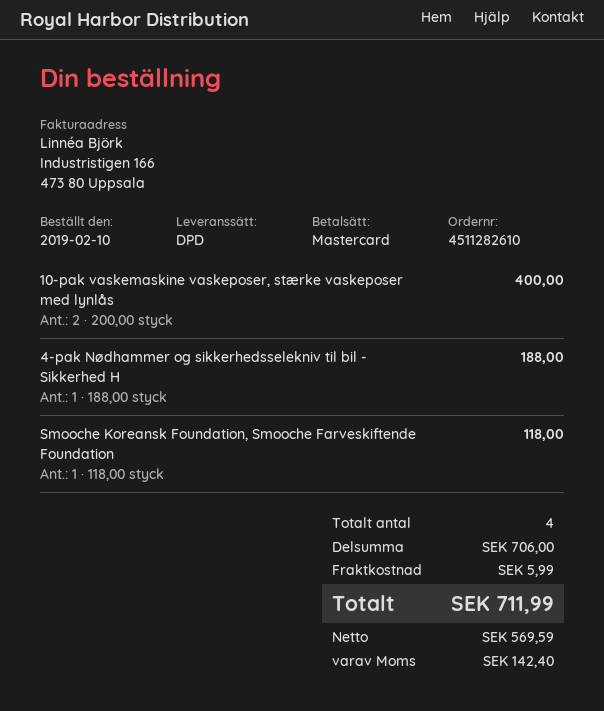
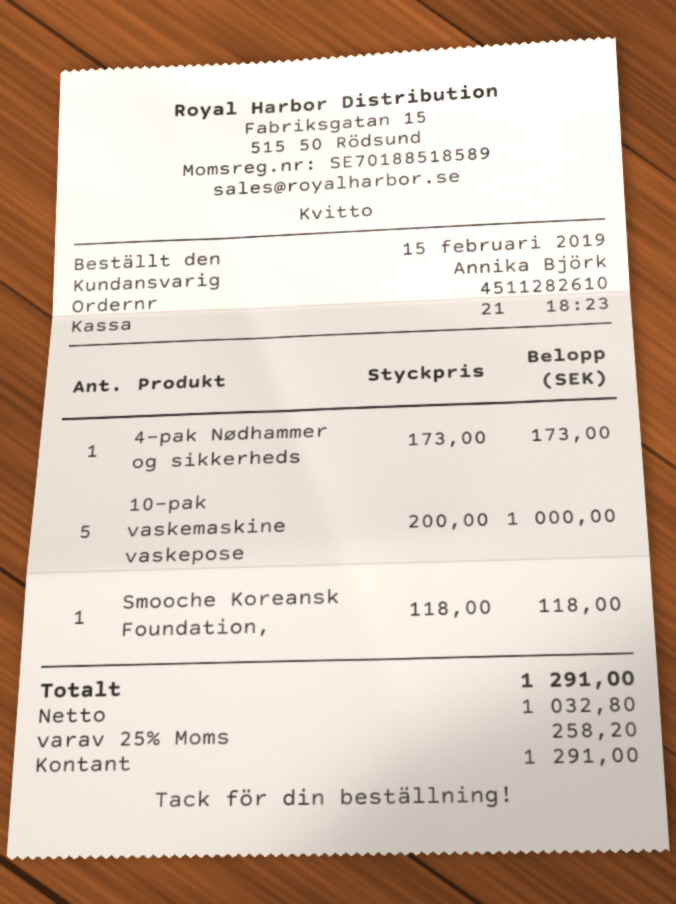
order date: 2019-02-10 -> 2019-02-15
payment method: Mastercard -> cash
10-pak vaskemaskine vaskeposer, stærke vaskeposer med lynlås: 2 x 200.00 = 400.00 -> 5 x 200.00 = 1000.00
4-pak Nødhammer og sikkerhedsselekniv til bil - Sikkerhed H: 1 x 188.00 = 188.00 -> 1 x 173.00 = 173.00
shipping: 5.99 -> none
net: 569.59 -> 1032.80
tax: 142.40 -> 258.20
total: 711.99 -> 1291.00

